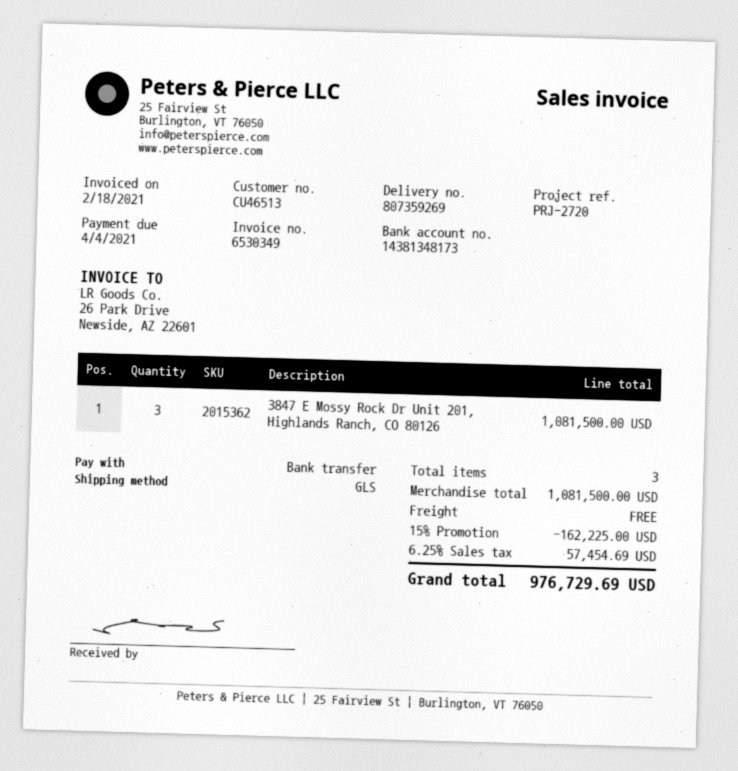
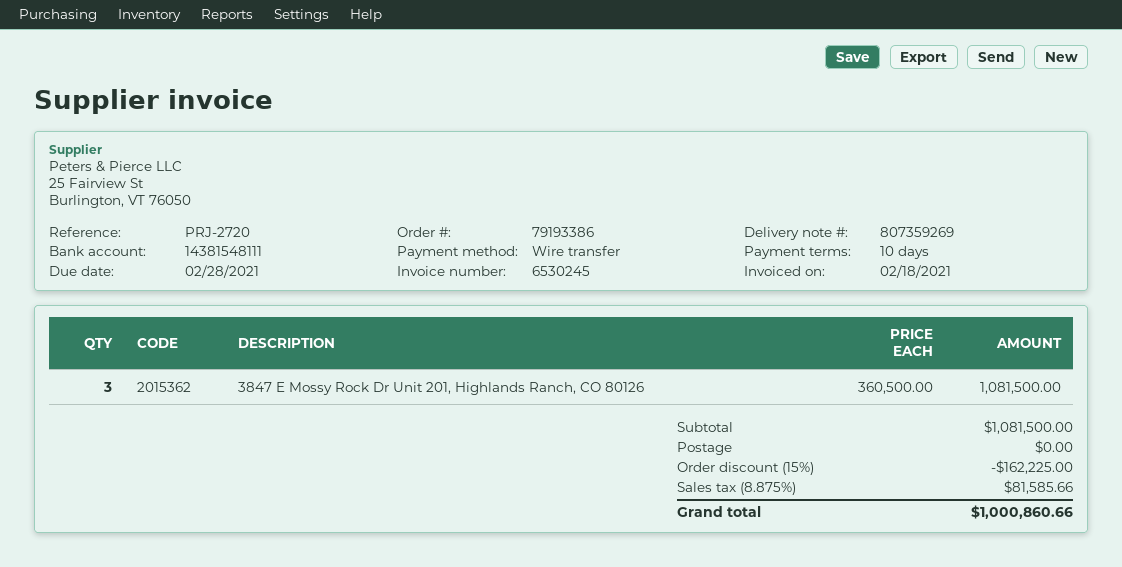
invoice number: 6530349 -> 6530245
due date: 2021-04-04 -> 2021-02-28
bank account: 14381348173 -> 14381548111
tax: 6.25% = 57454.69 -> 8.875% = 81585.66
total: 976729.69 -> 1000860.66

